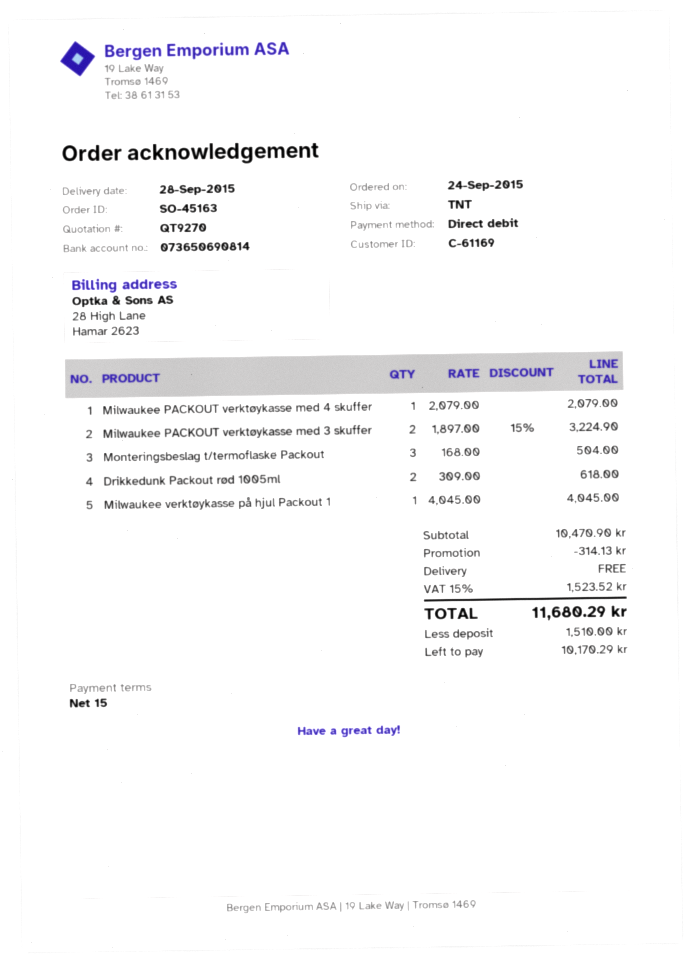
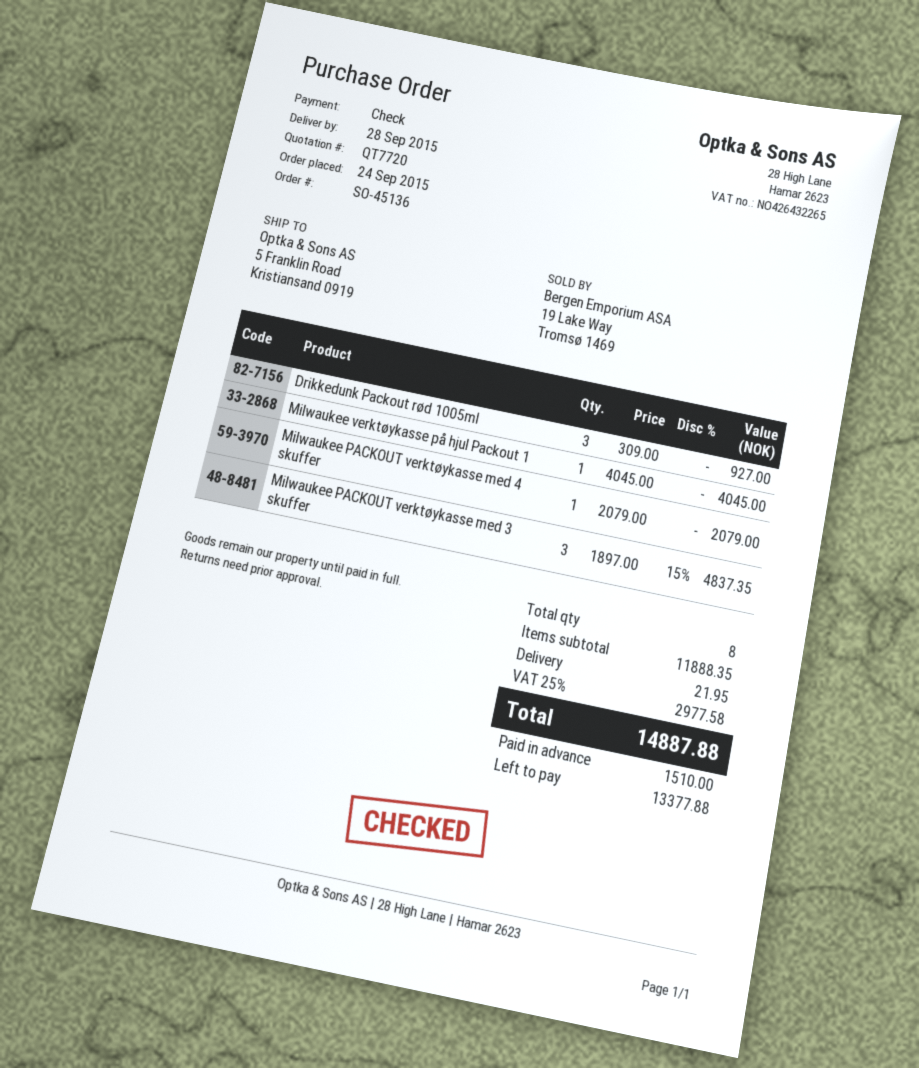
quote number: QT9270 -> QT7720
order number: SO-45163 -> SO-45136
payment method: direct debit -> cheque
Milwaukee PACKOUT verktøykasse med 3 skuffer: 2 x 1897.00 - 15% = 3224.90 -> 3 x 1897.00 - 15% = 4837.35
Monteringsbeslag t/termoflaske Packout: 3 x 168.00 = 504.00 -> none
Drikkedunk Packout rød 1005ml: 2 x 309.00 = 618.00 -> 3 x 309.00 = 927.00
subtotal: 10470.90 -> 11888.35
discount: 314.13 -> none
shipping: 0.00 -> 21.95
tax: 15% = 1523.52 -> 25% = 2977.58
total: 11680.29 -> 14887.88
balance: 10170.29 -> 13377.88

